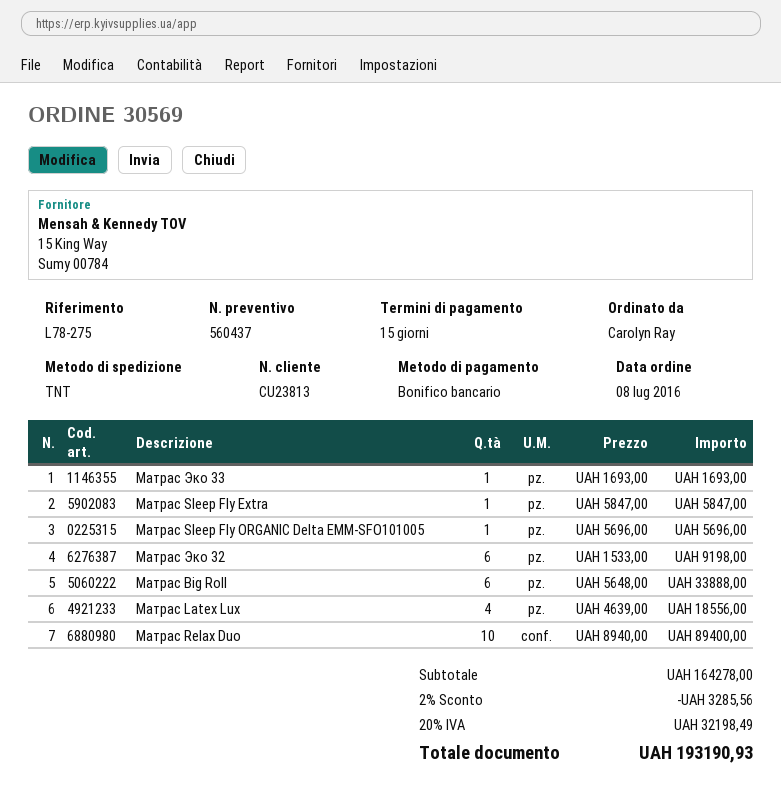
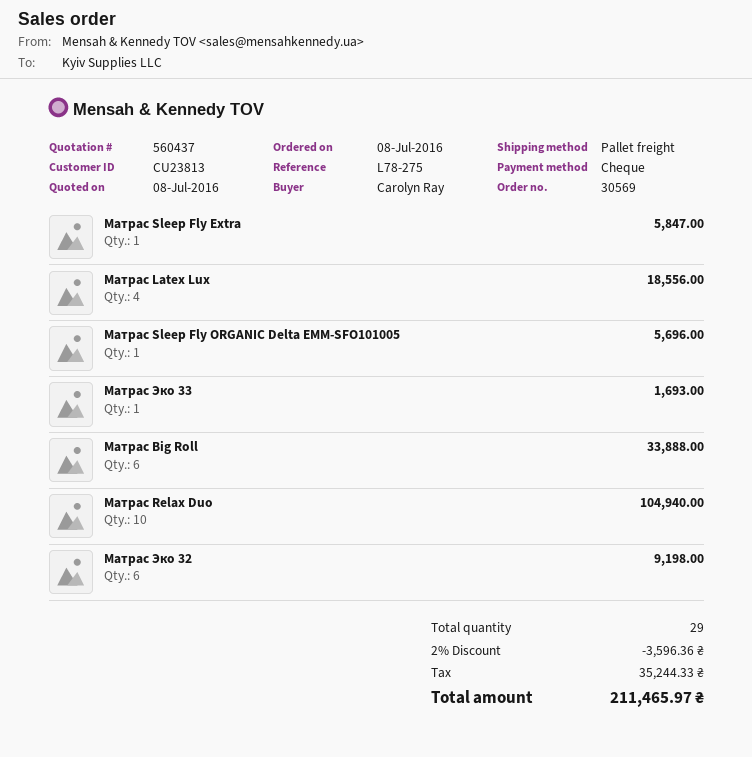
payment method: bank transfer -> cheque
shipping method: TNT -> pallet freight
Матрас Relax Duo: 10 for 89400.00 -> 10 for 104940.00
discount: 2% = 3285.56 -> 2% = 3596.36
tax: 32198.49 -> 35244.33
total: 193190.93 -> 211465.97

